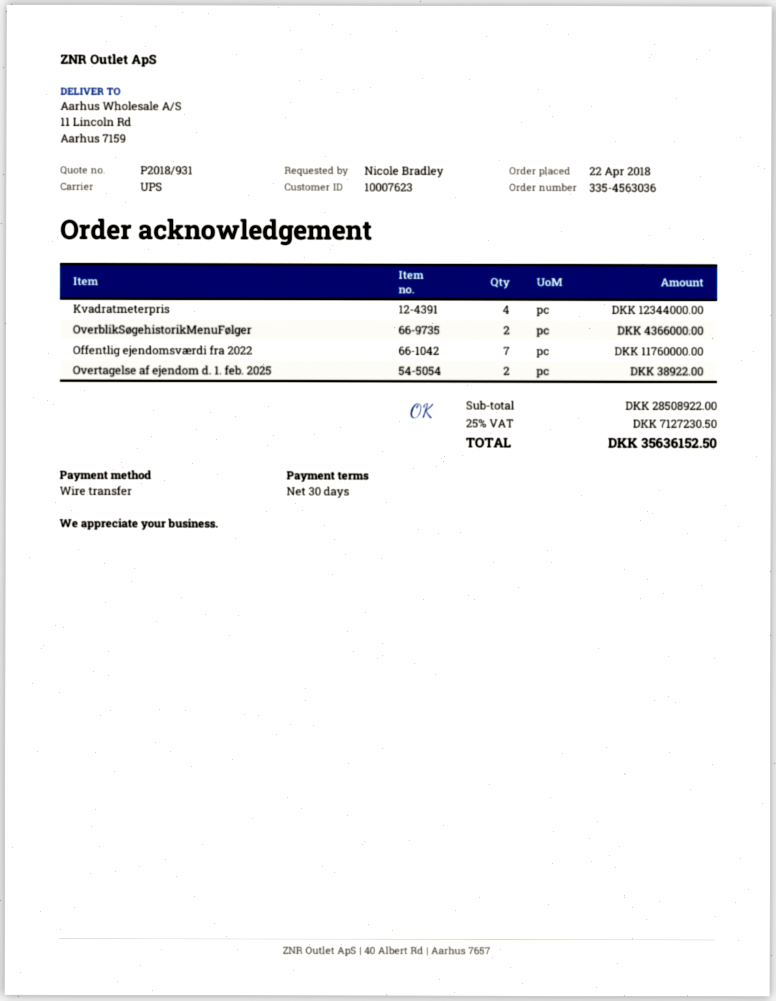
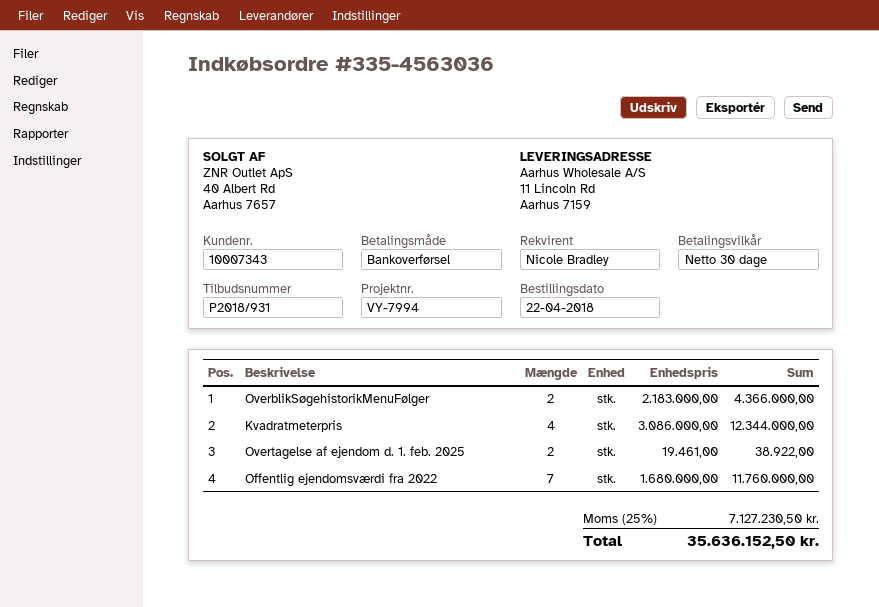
customer number: 10007623 -> 10007343

